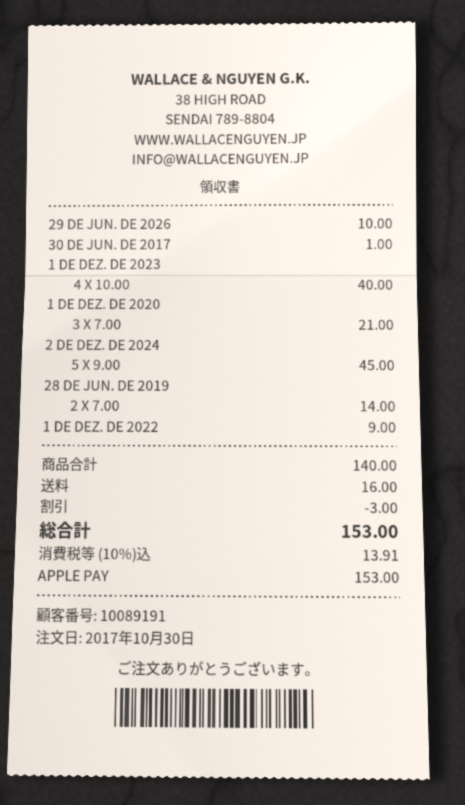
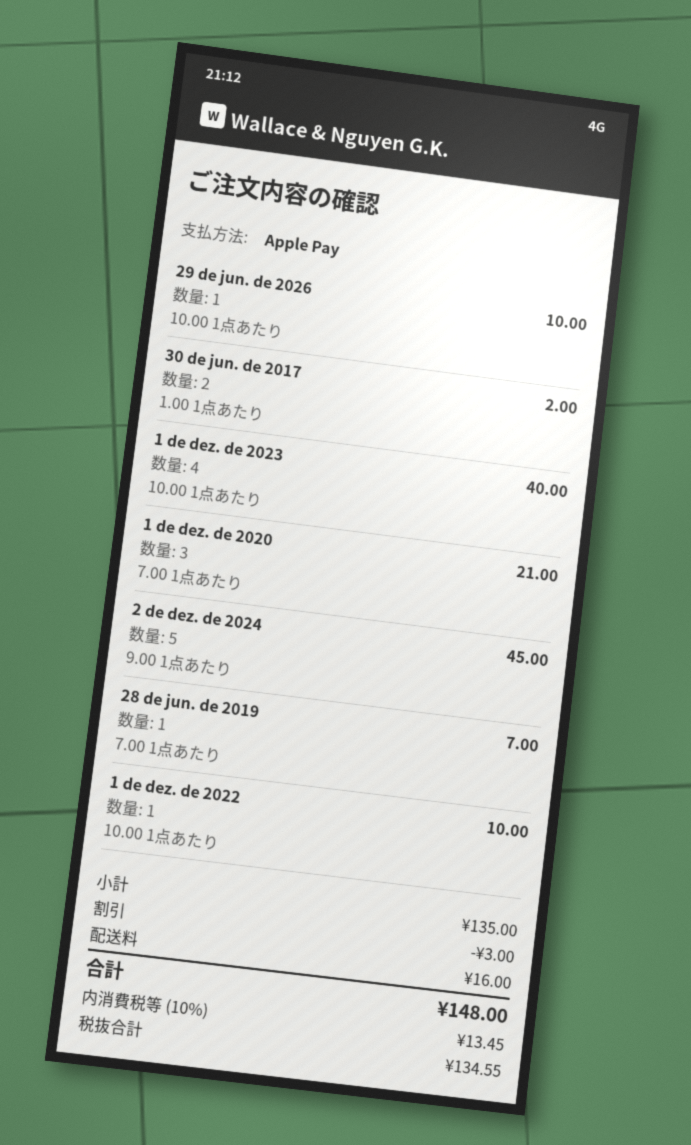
30 DE JUN. DE 2017: 1 x 1.00 = 1.00 -> 2 x 1.00 = 2.00
28 DE JUN. DE 2019: 2 x 7.00 = 14.00 -> 1 x 7.00 = 7.00
1 DE DEZ. DE 2022: 1 x 9.00 = 9.00 -> 1 x 10.00 = 10.00
subtotal: 140.00 -> 135.00
tax: 10% = 13.91 -> 10% = 13.45
total: 153.00 -> 148.00

